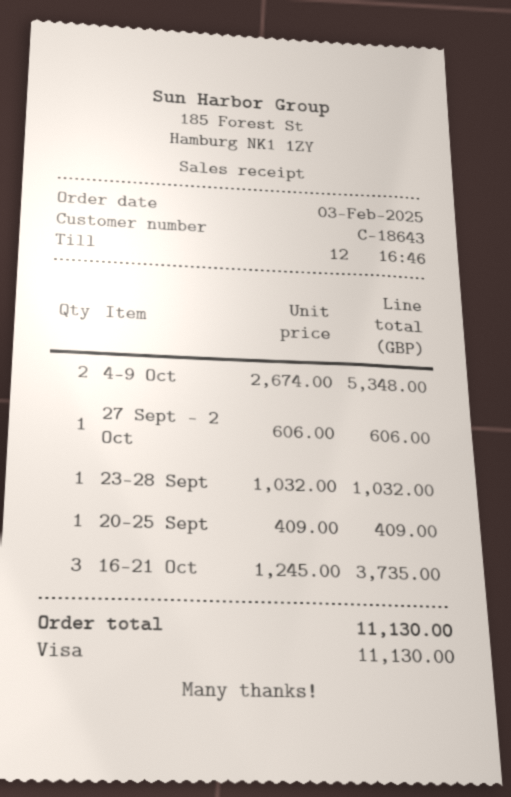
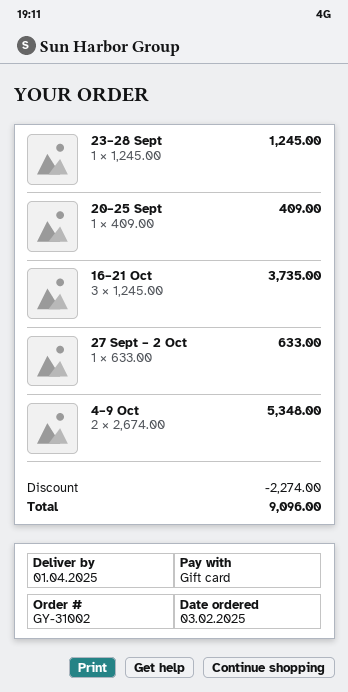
payment method: Visa -> gift card
27 Sept – 2 Oct: 1 x 606.00 = 606.00 -> 1 x 633.00 = 633.00
23–28 Sept: 1 x 1032.00 = 1032.00 -> 1 x 1245.00 = 1245.00
discount: none -> 2274.00
total: 11130.00 -> 9096.00

